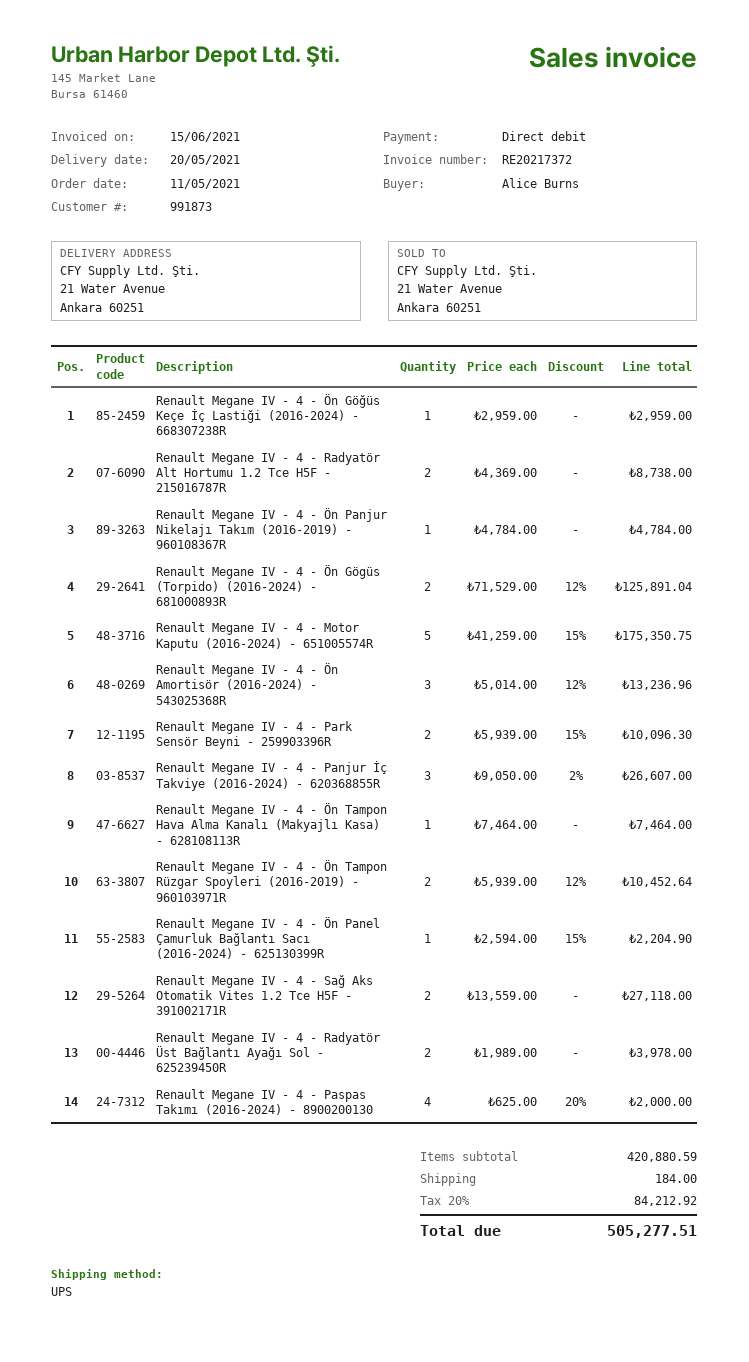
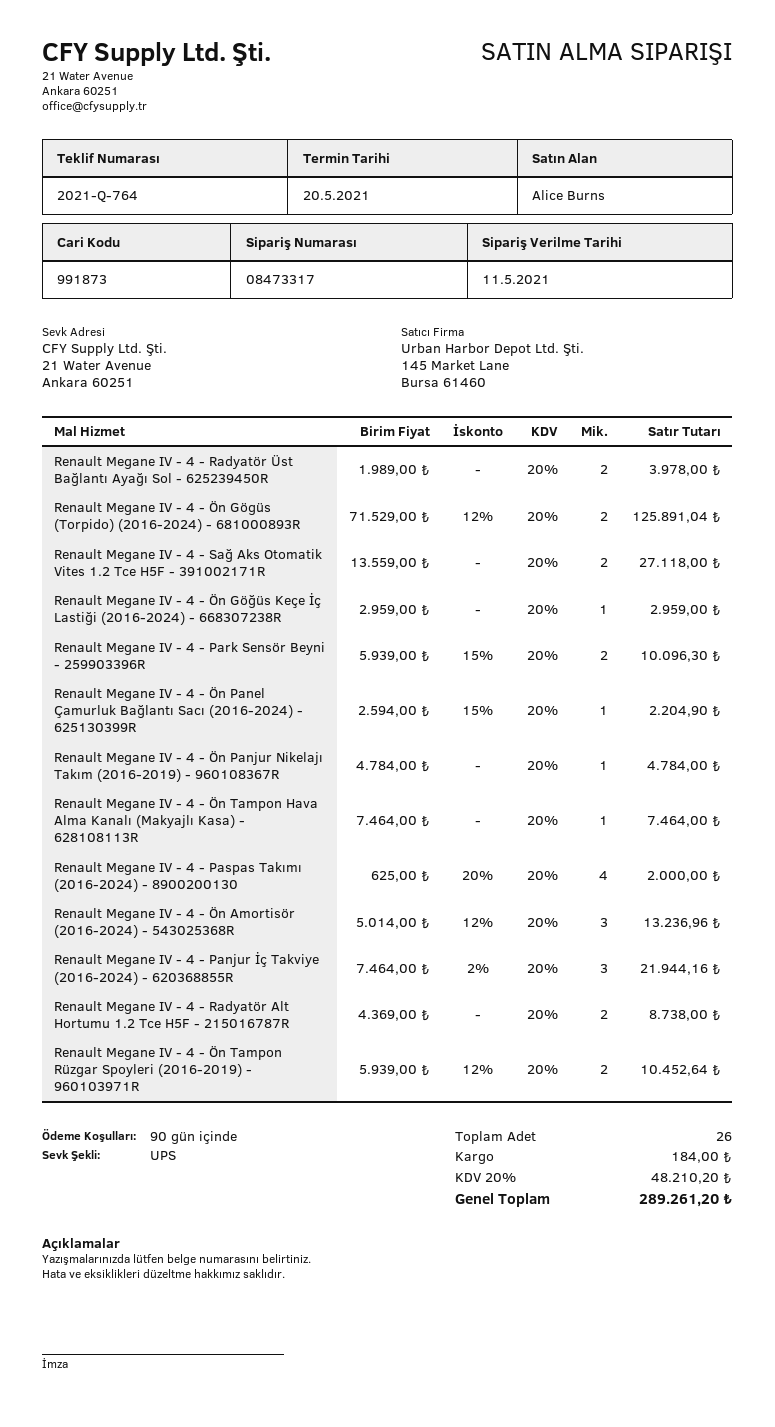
Renault Megane IV - 4 - Motor Kaputu (2016-2024) - 651005574R: 5 x 41259.00 - 15% = 175350.75 -> none
Renault Megane IV - 4 - Panjur İç Takviye (2016-2024) - 620368855R: 3 x 9050.00 - 2% = 26607.00 -> 3 x 7464.00 - 2% = 21944.16
tax: 20% = 84212.92 -> 20% = 48210.20
total: 505277.51 -> 289261.20

